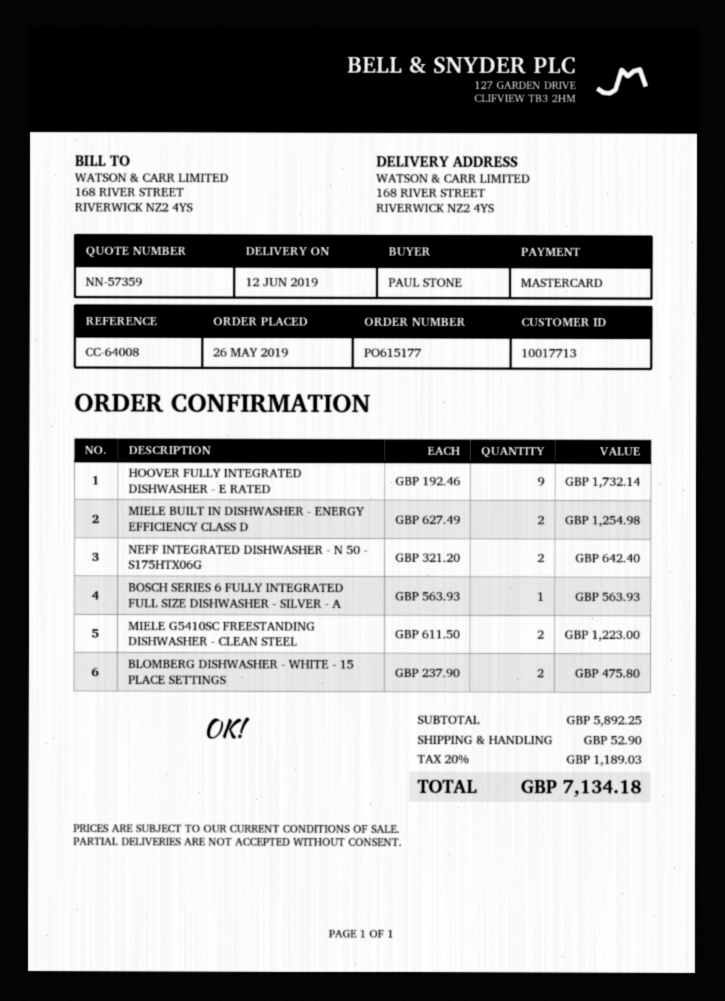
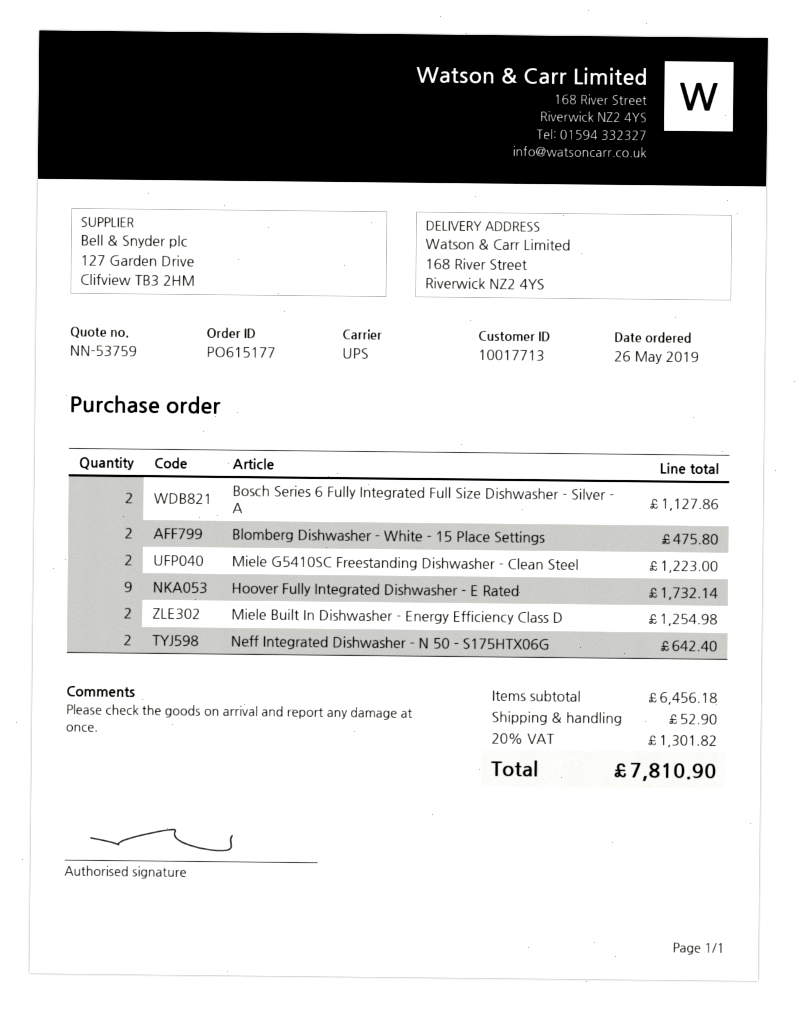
quote number: NN-57359 -> NN-53759
BOSCH SERIES 6 FULLY INTEGRATED FULL SIZE DISHWASHER - SILVER - A: 1 for 563.93 -> 2 for 1127.86
subtotal: 5892.25 -> 6456.18
tax: 20% = 1189.03 -> 20% = 1301.82
total: 7134.18 -> 7810.90

